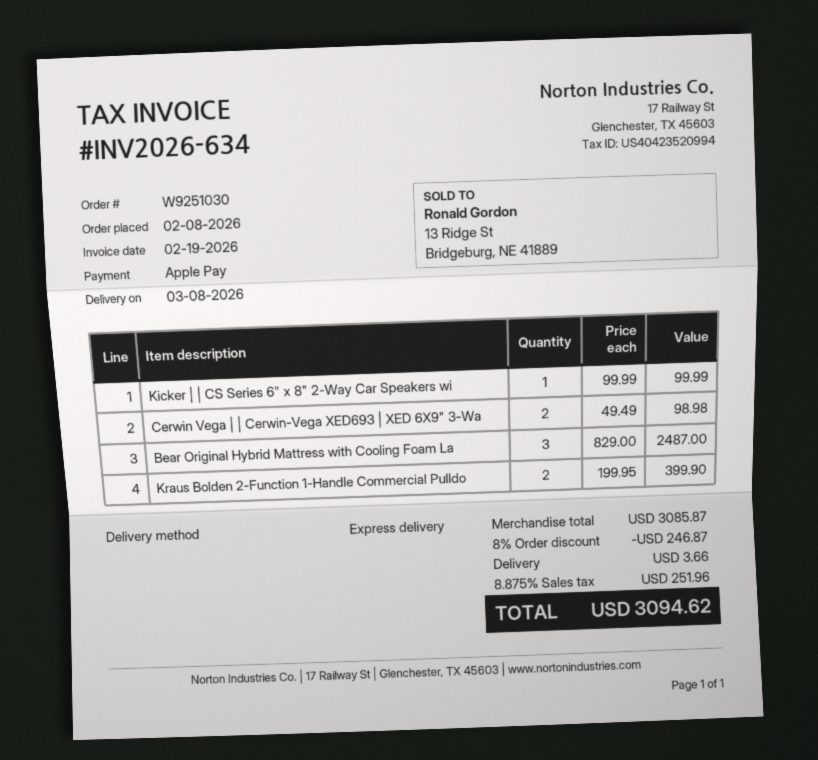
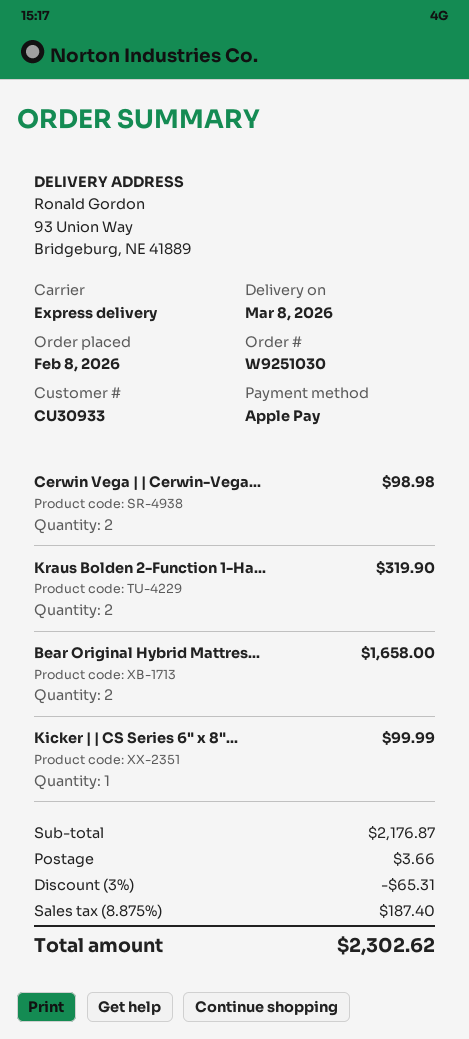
Bear Original Hybrid Mattress with Cooling Foam La: 3 for 2487.00 -> 2 for 1658.00
Kraus Bolden 2-Function 1-Handle Commercial Pulldo: 2 for 399.90 -> 2 for 319.90
subtotal: 3085.87 -> 2176.87
discount: 8% = 246.87 -> 3% = 65.31
tax: 8.875% = 251.96 -> 8.875% = 187.40
total: 3094.62 -> 2302.62

